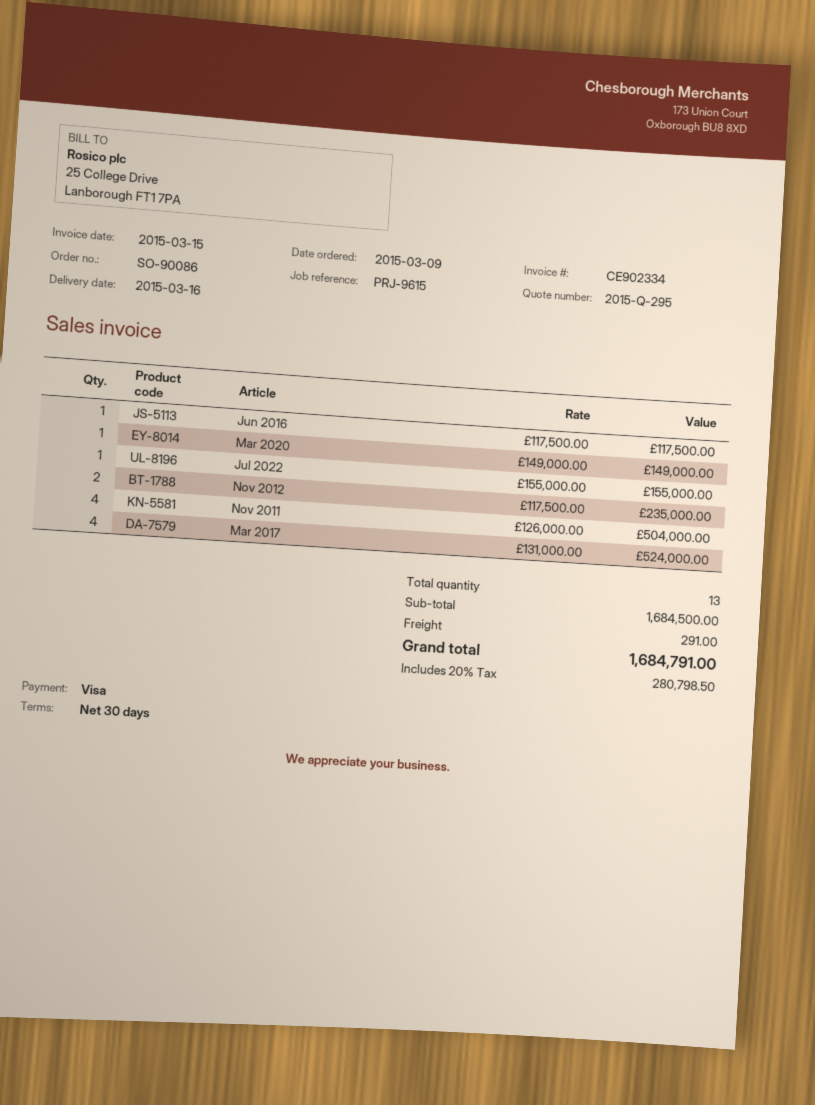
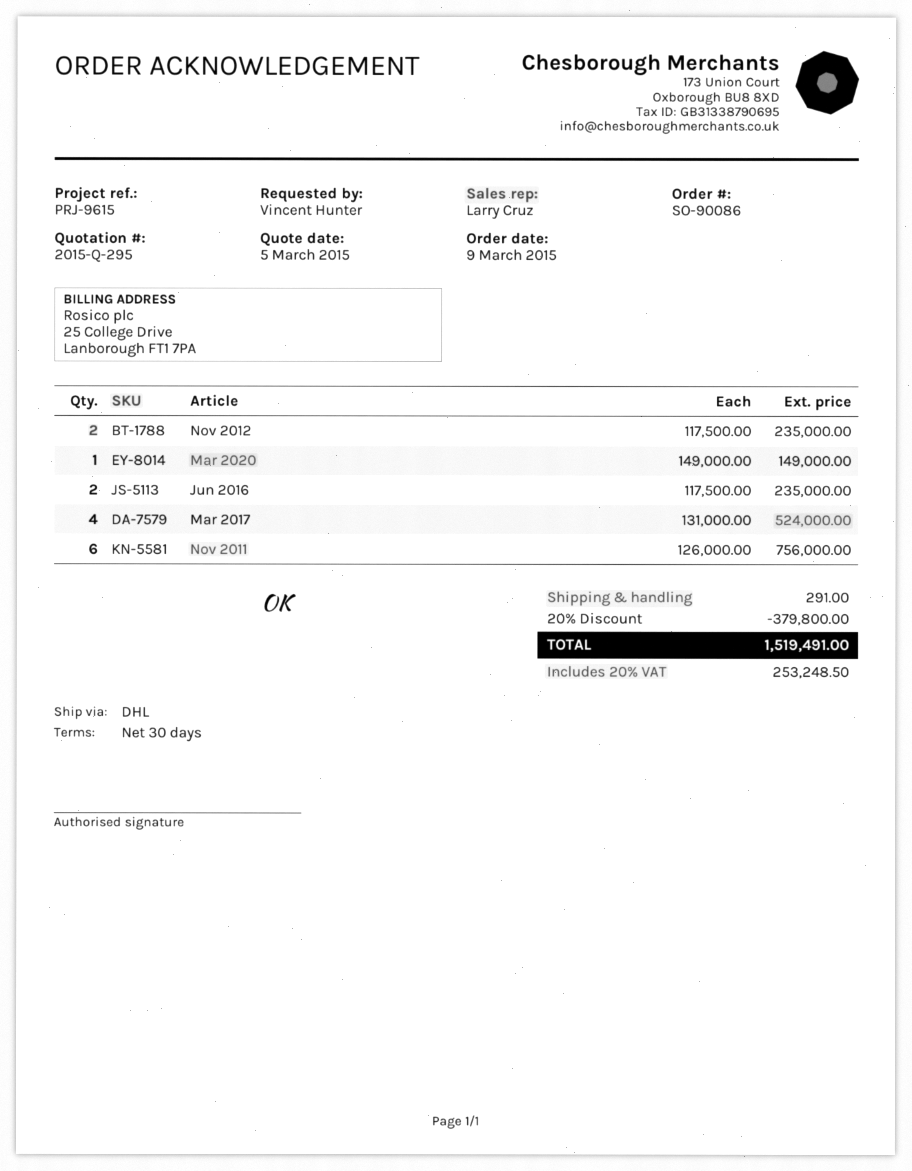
Jun 2016: 1 x 117500.00 = 117500.00 -> 2 x 117500.00 = 235000.00
Jul 2022: 1 x 155000.00 = 155000.00 -> none
Nov 2011: 4 x 126000.00 = 504000.00 -> 6 x 126000.00 = 756000.00
discount: none -> 20% = 379800.00
tax: 20% = 280798.50 -> 20% = 253248.50
total: 1684791.00 -> 1519491.00

